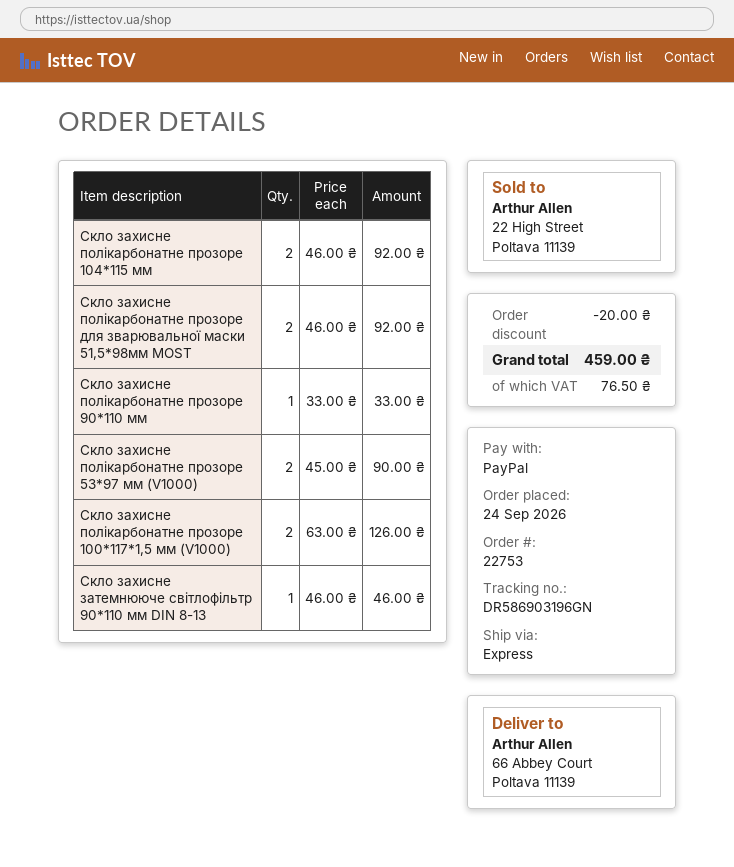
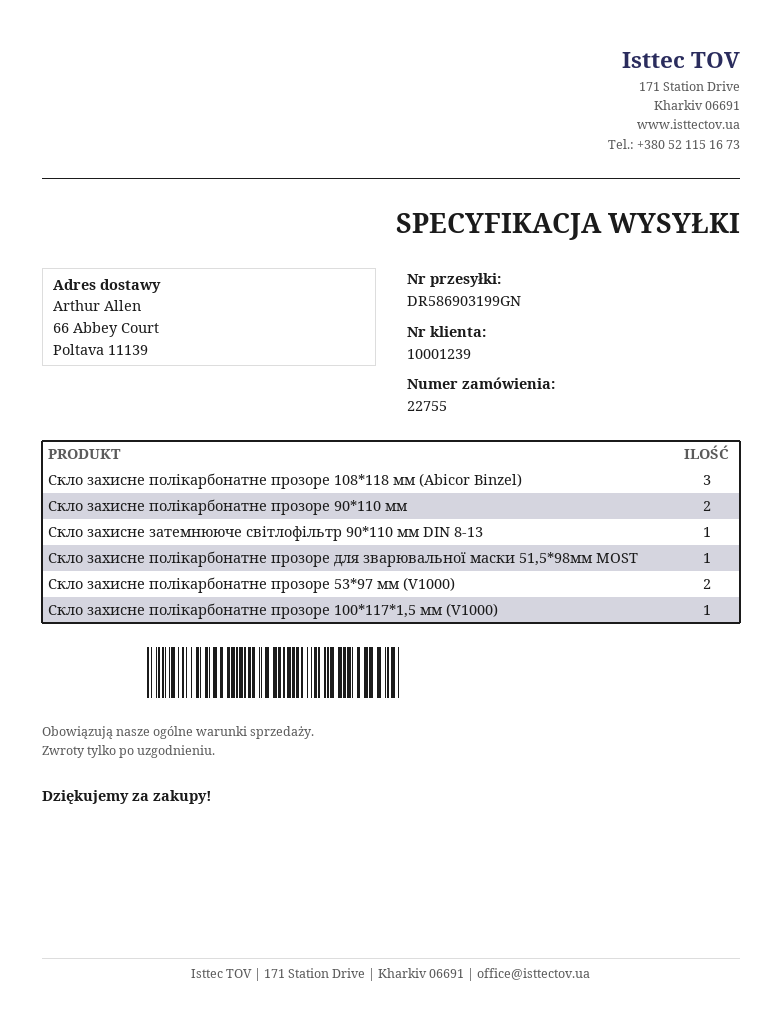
order number: 22753 -> 22755
tracking number: DR586903196GN -> DR586903199GN
Скло захисне полікарбонатне прозоре 104*115 мм: 2 -> none
Скло захисне полікарбонатне прозоре для зварювальної маски 51,5*98мм MOST: 2 -> 1
Скло захисне полікарбонатне прозоре 90*110 мм: 1 -> 2
Скло захисне полікарбонатне прозоре 100*117*1,5 мм (V1000): 2 -> 1
Скло захисне полікарбонатне прозоре 108*118 мм (Abicor Binzel): none -> 3

